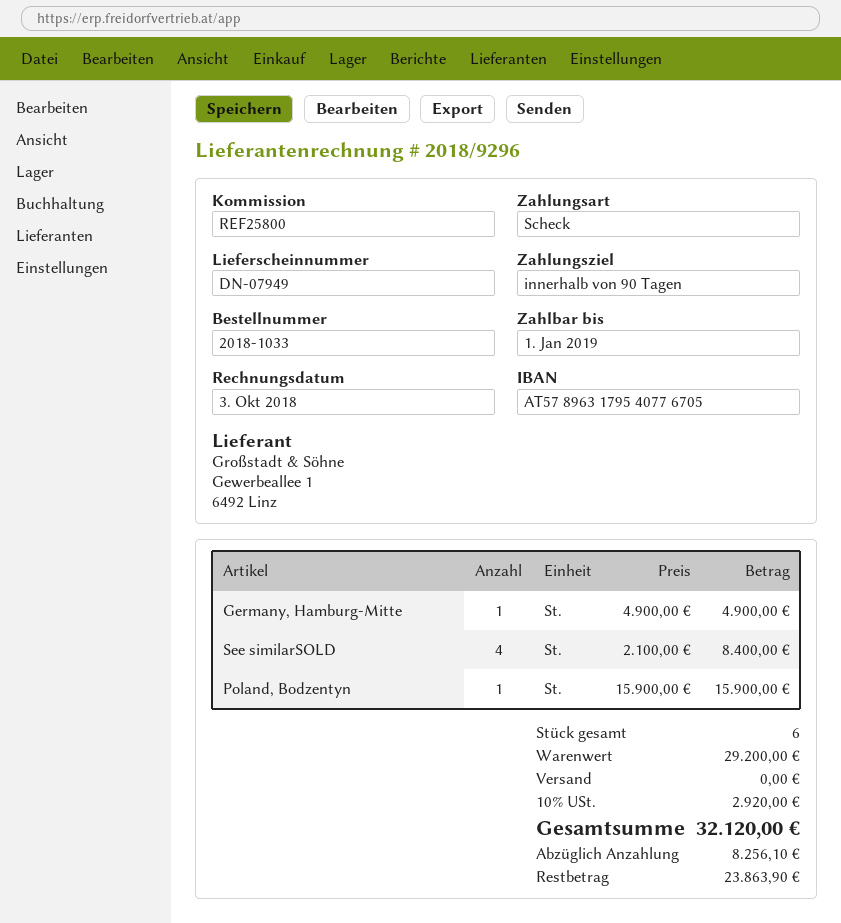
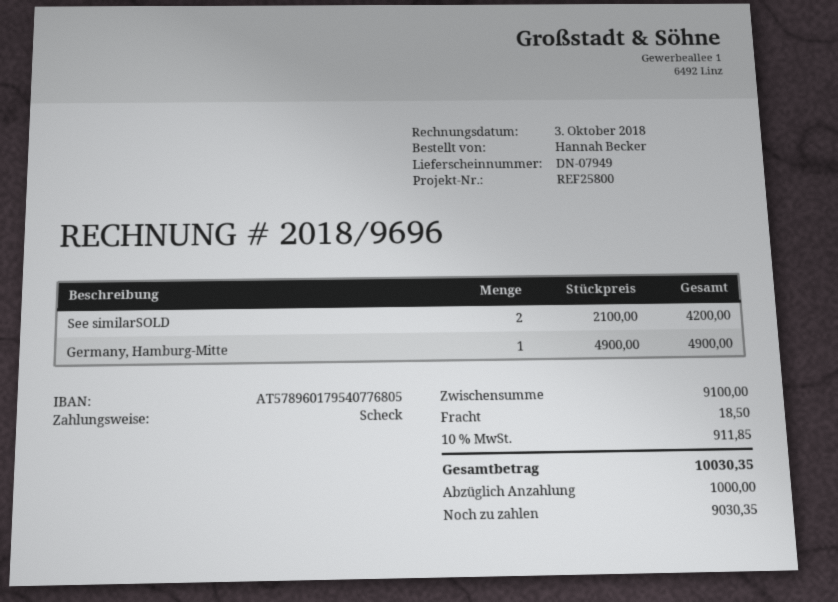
invoice number: 2018/9296 -> 2018/9696
bank account: AT578963179540776705 -> AT578960179540776805
See similarSOLD: 4 x 2100.00 = 8400.00 -> 2 x 2100.00 = 4200.00
Poland, Bodzentyn: 1 x 15900.00 = 15900.00 -> none
subtotal: 29200.00 -> 9100.00
shipping: 0.00 -> 18.50
tax: 10% = 2920.00 -> 10% = 911.85
total: 32120.00 -> 10030.35
deposit: 8256.10 -> 1000.00
balance: 23863.90 -> 9030.35

